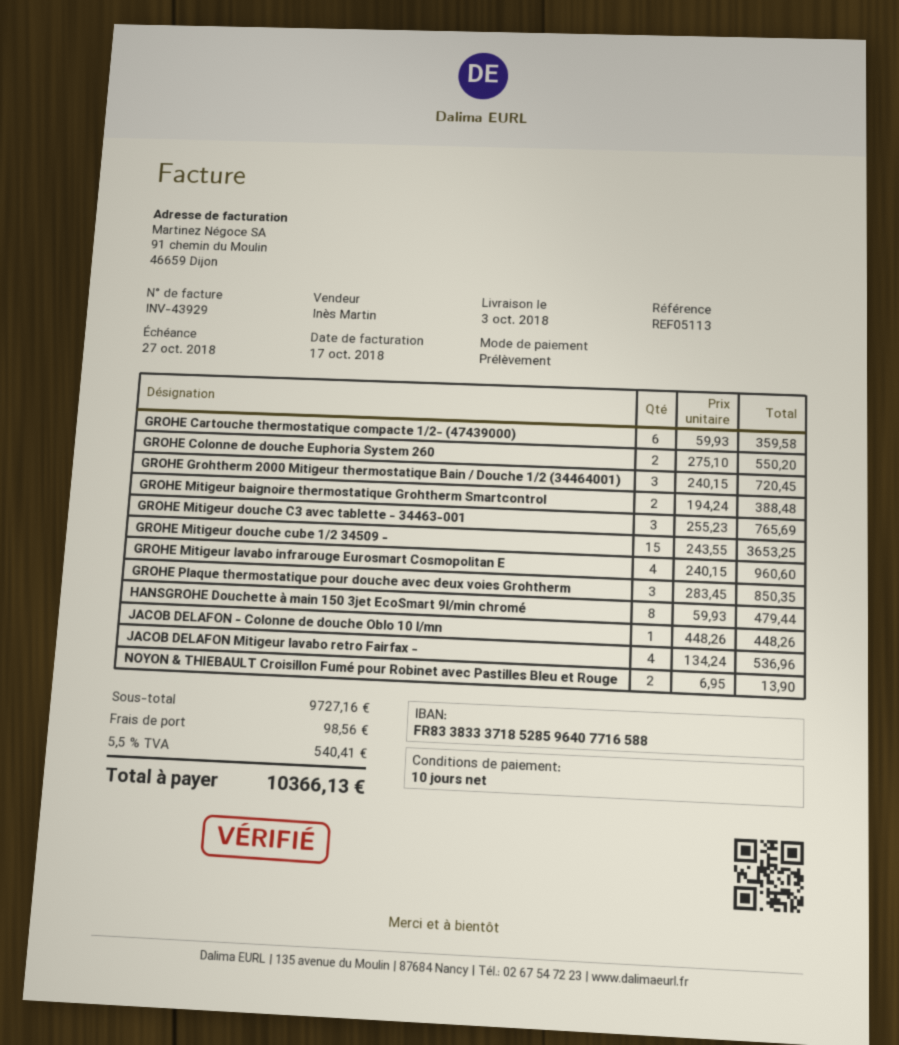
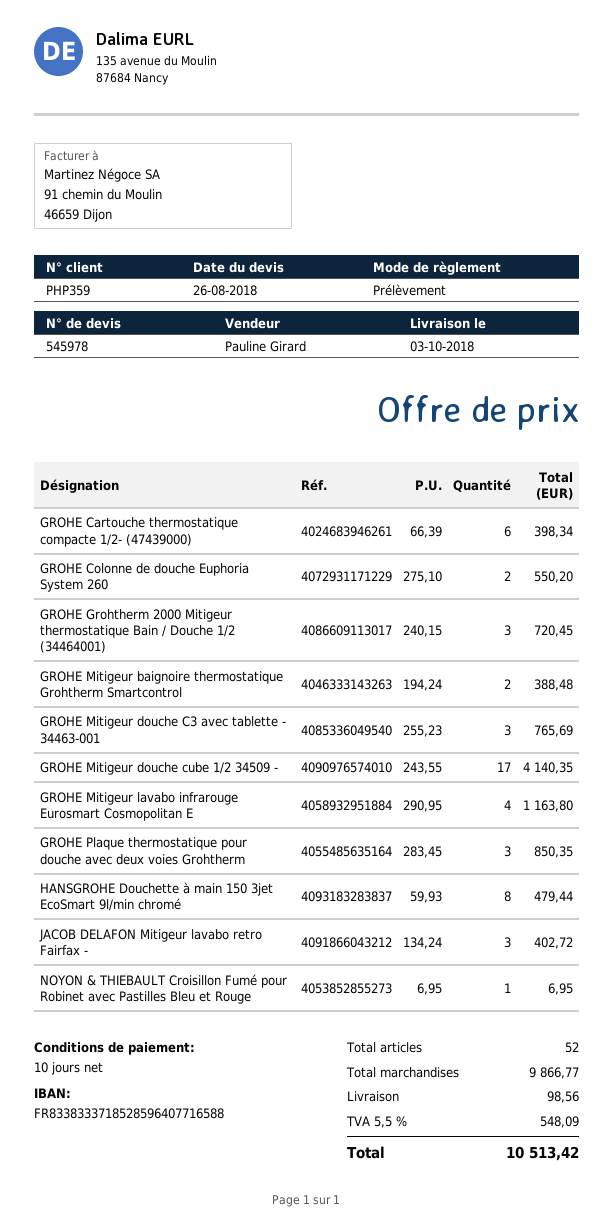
sales rep: Inès Martin -> Pauline Girard
GROHE Cartouche thermostatique compacte 1/2- (47439000): 6 x 59.93 = 359.58 -> 6 x 66.39 = 398.34
GROHE Mitigeur douche cube 1/2 34509 -: 15 x 243.55 = 3653.25 -> 17 x 243.55 = 4140.35
GROHE Mitigeur lavabo infrarouge Eurosmart Cosmopolitan E: 4 x 240.15 = 960.60 -> 4 x 290.95 = 1163.80
JACOB DELAFON - Colonne de douche Oblo 10 l/mn: 1 x 448.26 = 448.26 -> none
JACOB DELAFON Mitigeur lavabo retro Fairfax -: 4 x 134.24 = 536.96 -> 3 x 134.24 = 402.72
NOYON & THIEBAULT Croisillon Fumé pour Robinet avec Pastilles Bleu et Rouge: 2 x 6.95 = 13.90 -> 1 x 6.95 = 6.95
subtotal: 9727.16 -> 9866.77
tax: 5.5% = 540.41 -> 5.5% = 548.09
total: 10366.13 -> 10513.42

